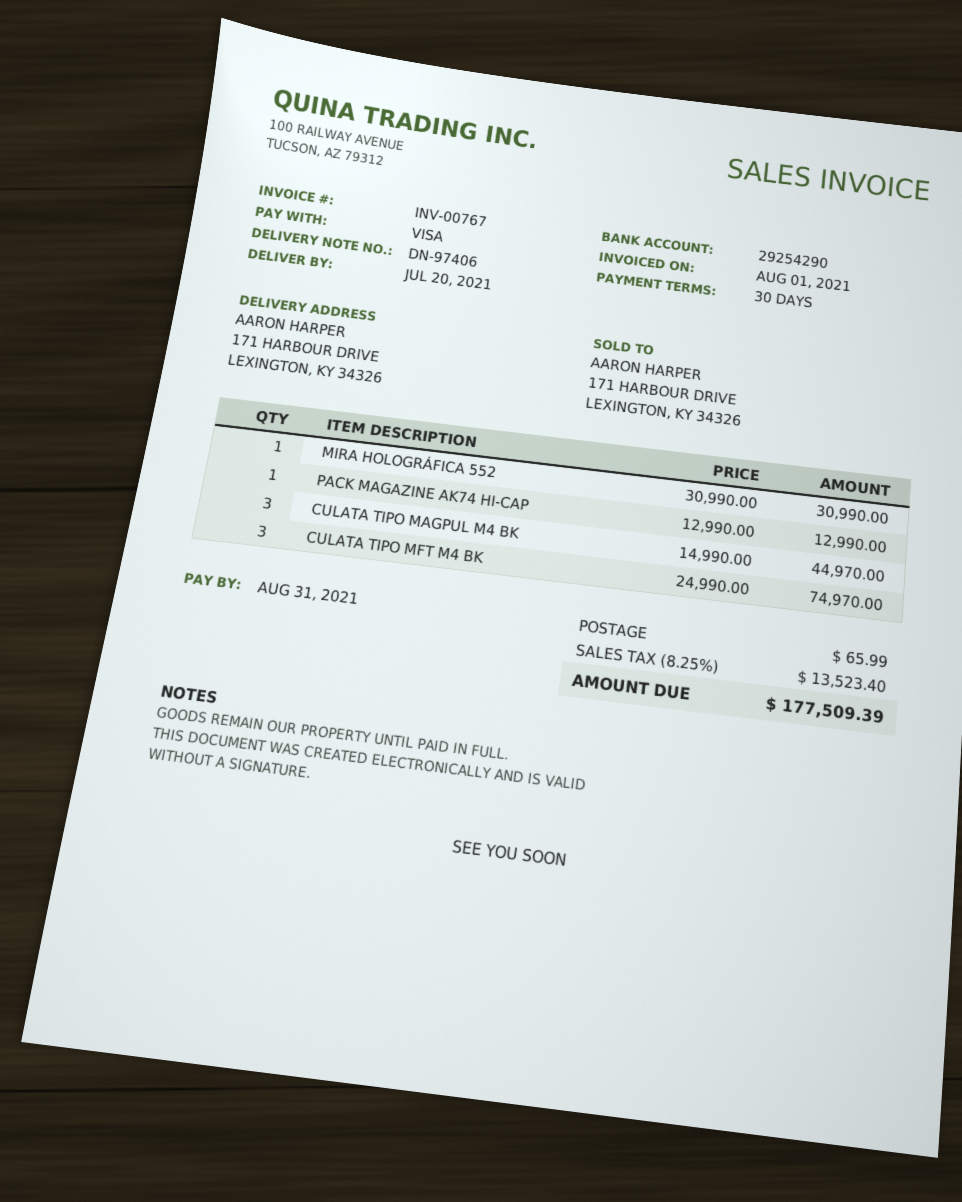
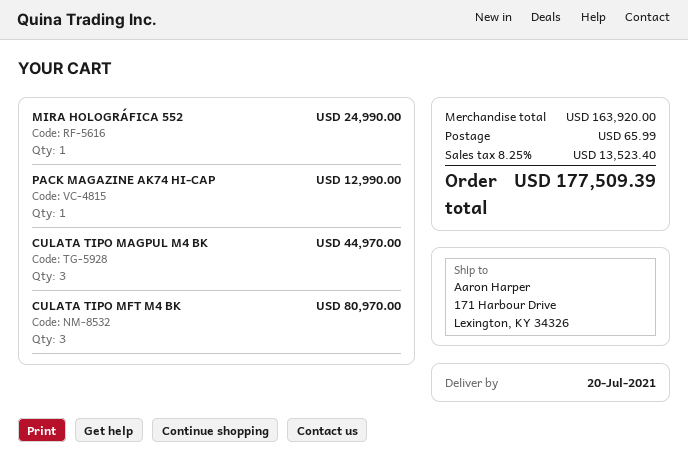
MIRA HOLOGRÁFICA 552: 1 for 30990.00 -> 1 for 24990.00
CULATA TIPO MFT M4 BK: 3 for 74970.00 -> 3 for 80970.00

